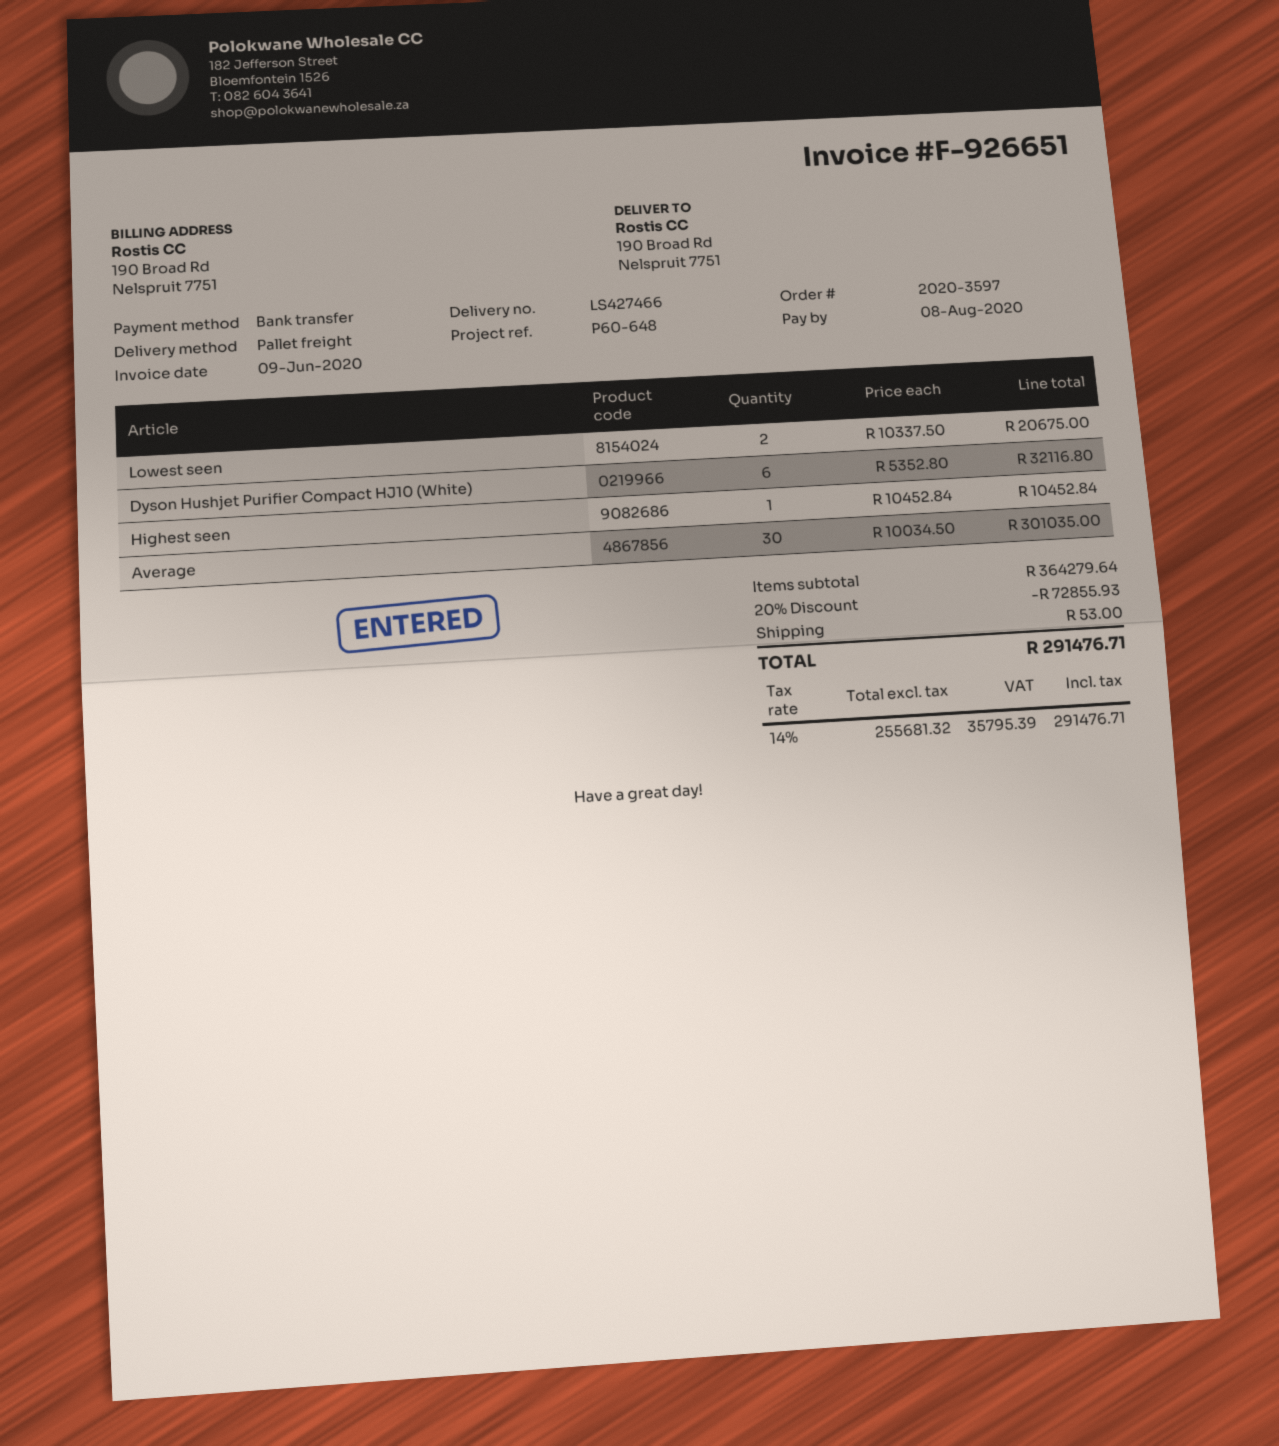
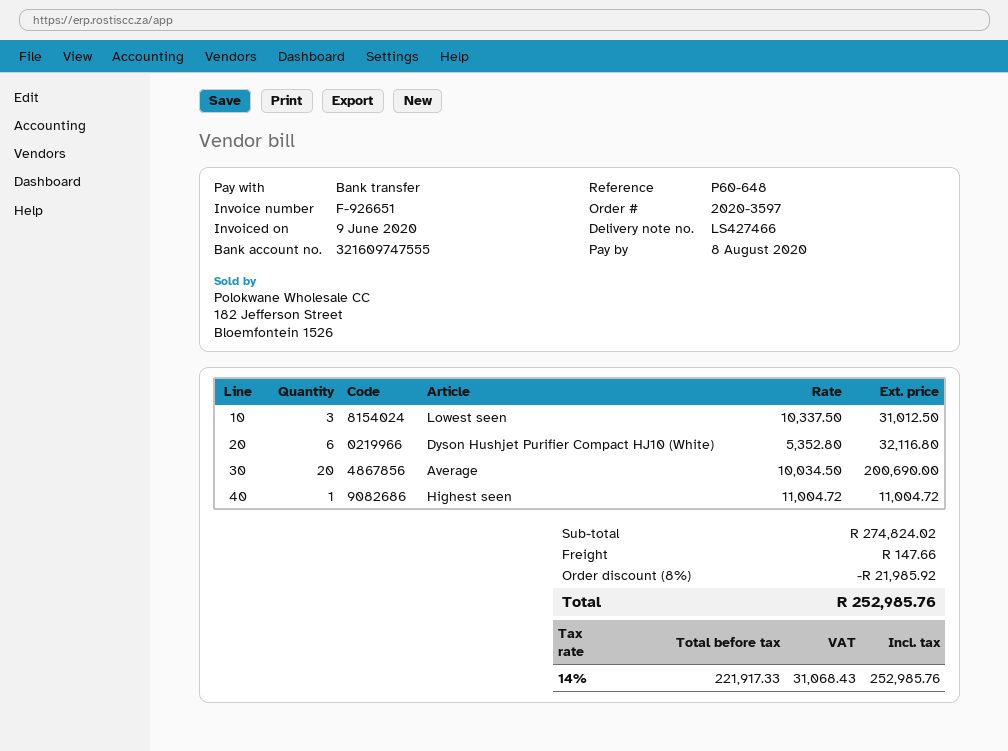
Lowest seen: 2 x 10337.50 = 20675.00 -> 3 x 10337.50 = 31012.50
Highest seen: 1 x 10452.84 = 10452.84 -> 1 x 11004.72 = 11004.72
Average: 30 x 10034.50 = 301035.00 -> 20 x 10034.50 = 200690.00
subtotal: 364279.64 -> 274824.02
discount: 20% = 72855.93 -> 8% = 21985.92
shipping: 53.00 -> 147.66
net: 255681.32 -> 221917.33
tax: 14% = 35795.39 -> 14% = 31068.43
total: 291476.71 -> 252985.76

